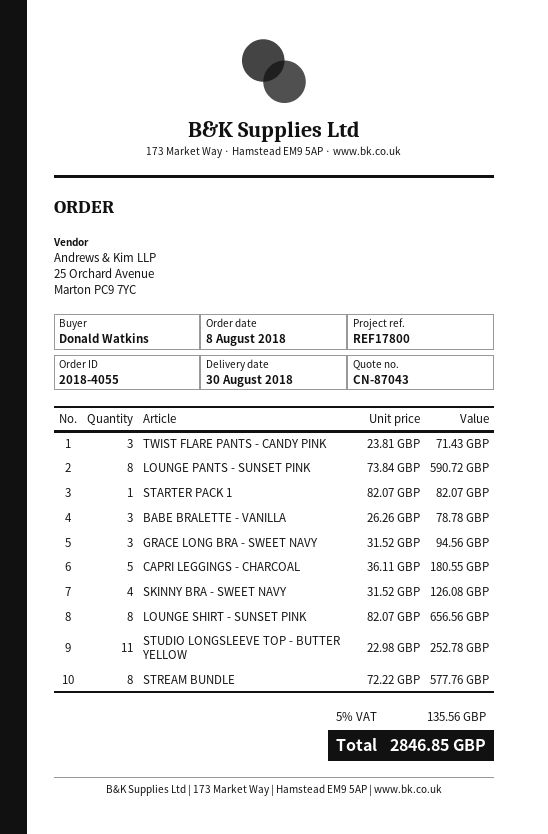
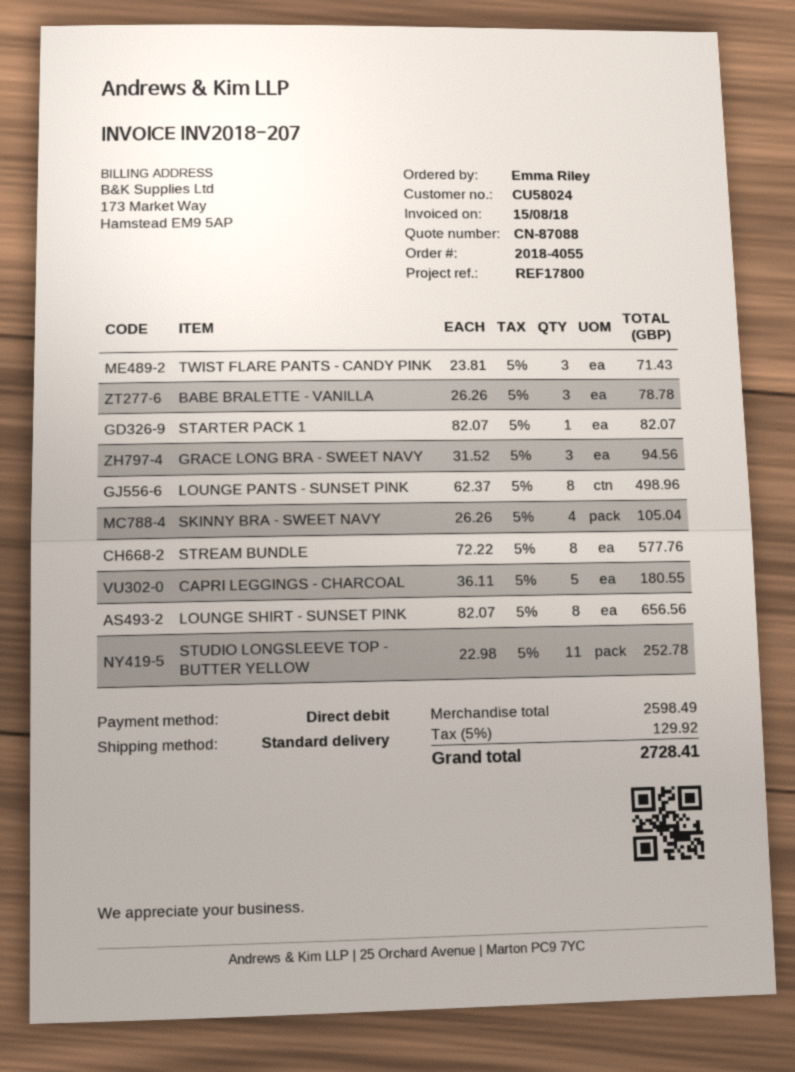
quote number: CN-87043 -> CN-87088
ordered by: Donald Watkins -> Emma Riley
LOUNGE PANTS - SUNSET PINK: 8 x 73.84 = 590.72 -> 8 x 62.37 = 498.96
SKINNY BRA - SWEET NAVY: 4 x 31.52 = 126.08 -> 4 x 26.26 = 105.04
tax: 5% = 135.56 -> 5% = 129.92
total: 2846.85 -> 2728.41

